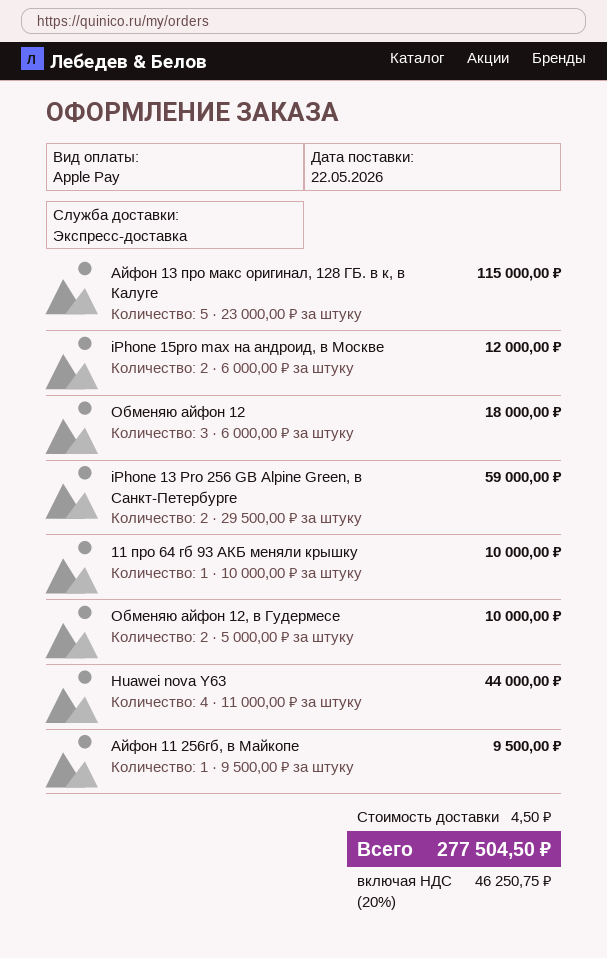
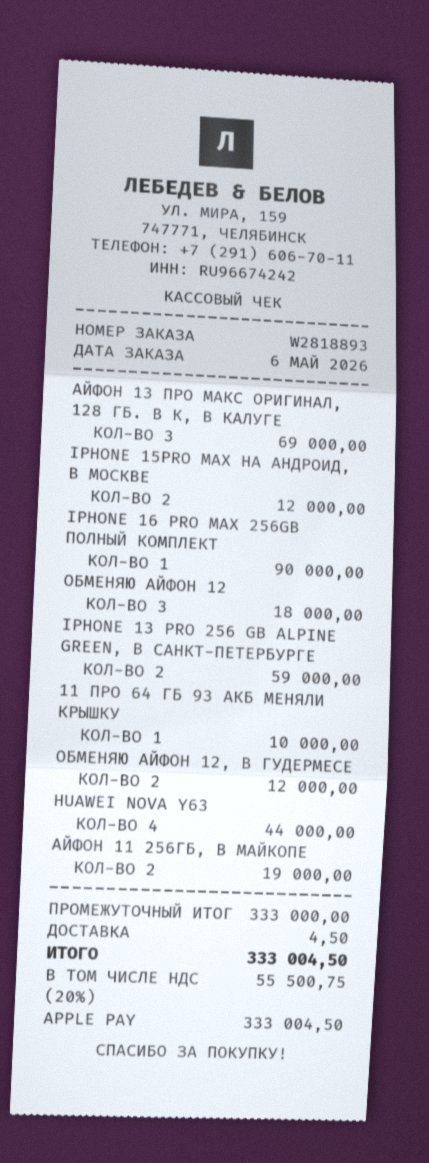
Айфон 13 про макс оригинал, 128 ГБ. в к, в Калуге: 5 for 115000.00 -> 3 for 69000.00
Обменяю айфон 12, в Гудермесе: 2 for 10000.00 -> 2 for 12000.00
Айфон 11 256гб, в Майкопе: 1 for 9500.00 -> 2 for 19000.00
IPHONE 16 PRO MAX 256GB ПОЛНЫЙ КОМПЛЕКТ: none -> 1 for 90000.00
tax: 20% = 46250.75 -> 20% = 55500.75
total: 277504.50 -> 333004.50

